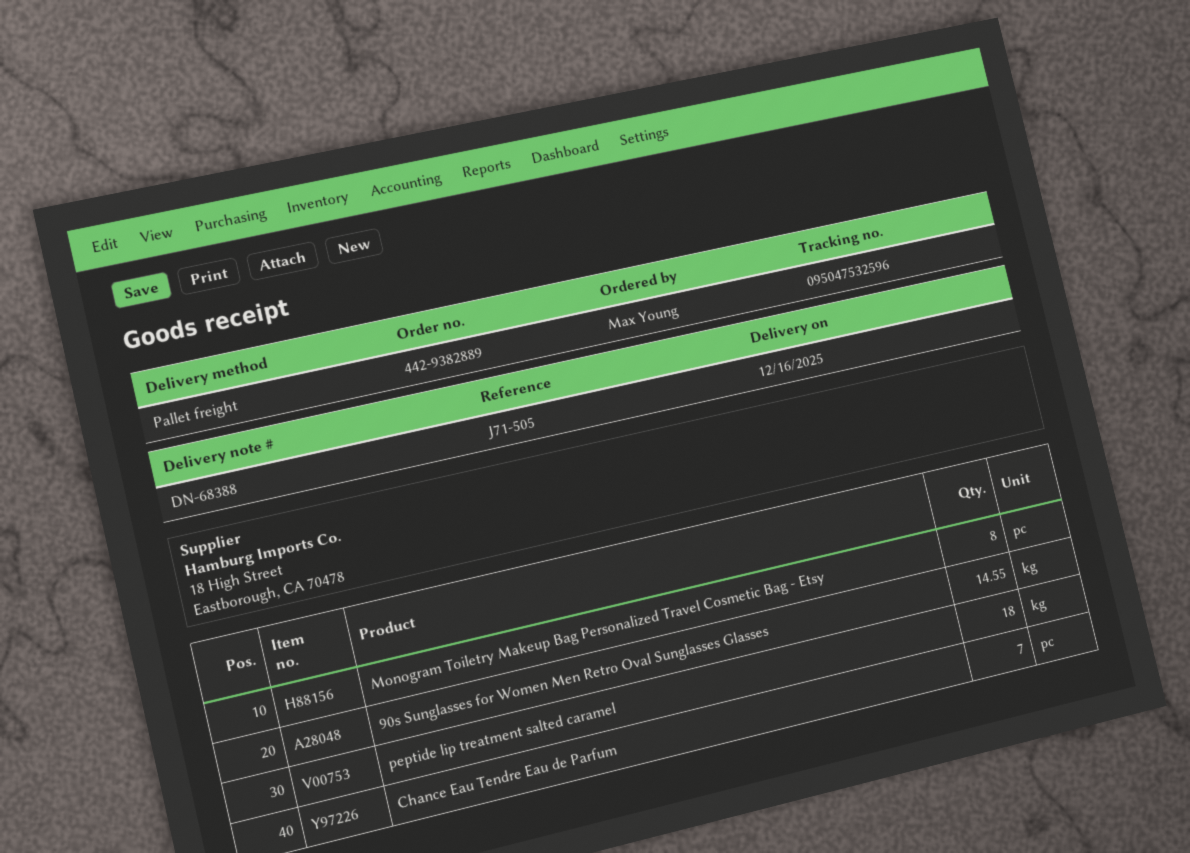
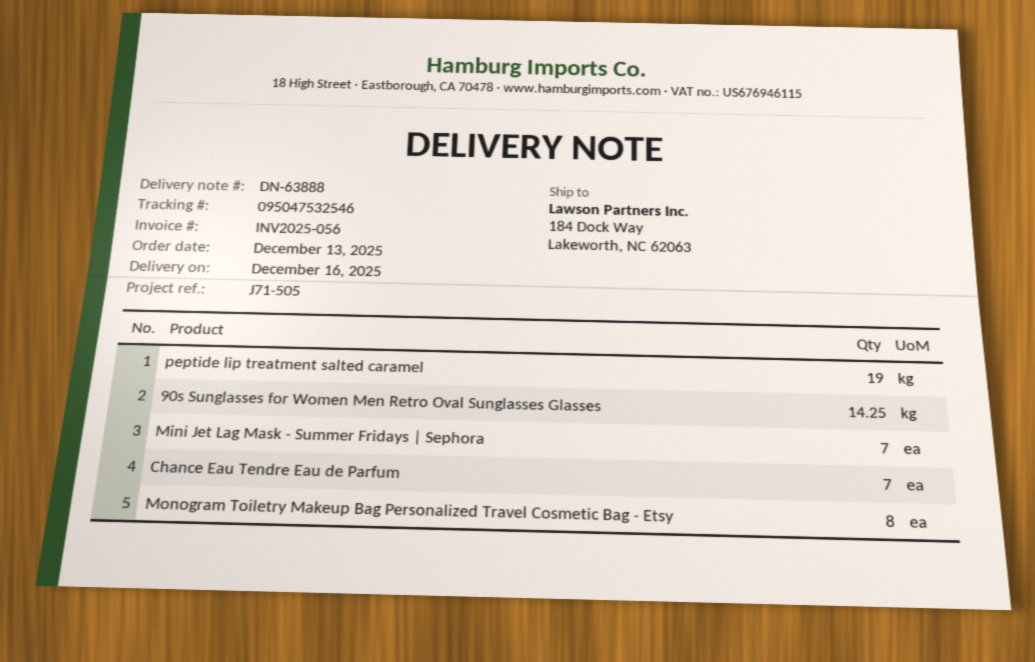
delivery note number: DN-68388 -> DN-63888
tracking number: 095047532596 -> 095047532546
90s Sunglasses for Women Men Retro Oval Sunglasses Glasses: 14.55 -> 14.25
peptide lip treatment salted caramel: 18 -> 19
Mini Jet Lag Mask - Summer Fridays | Sephora: none -> 7

